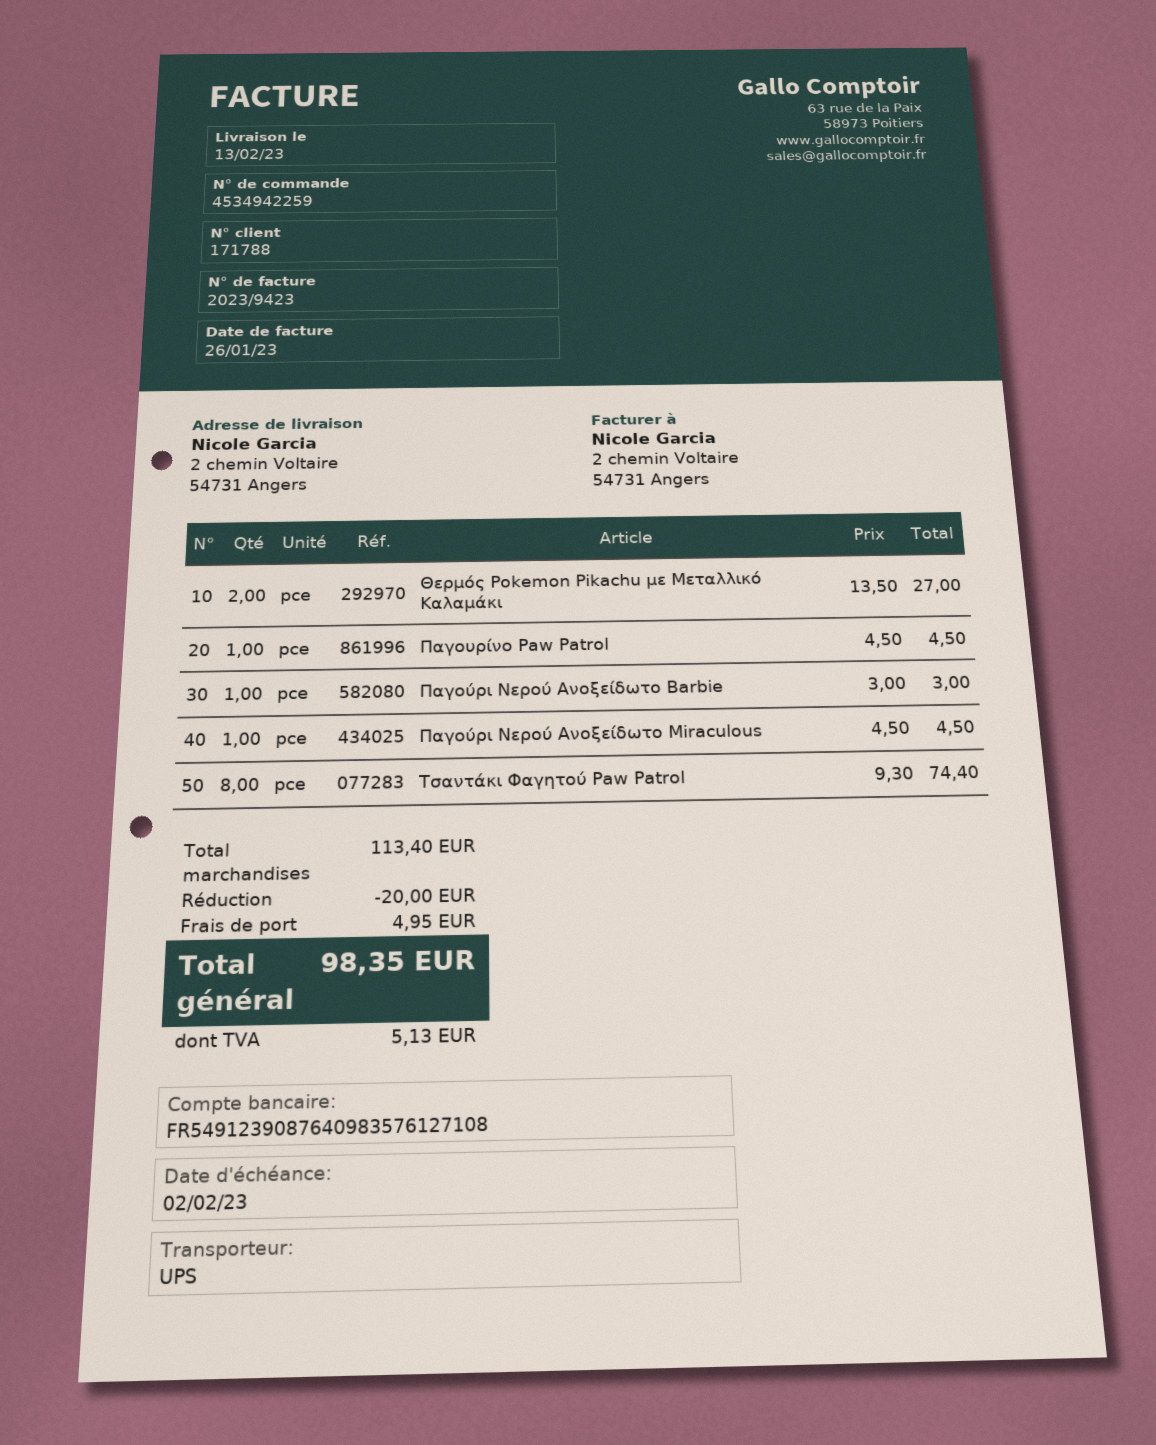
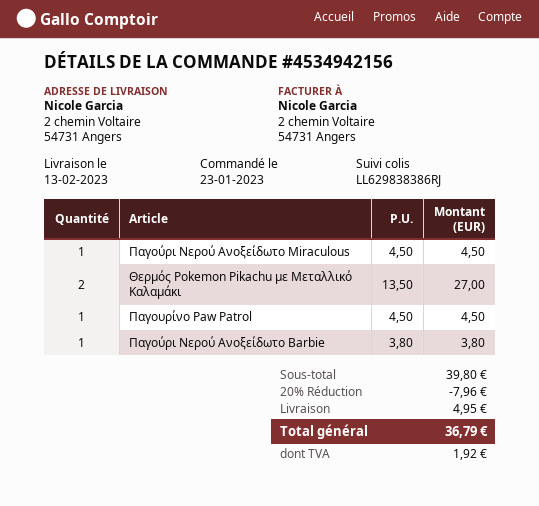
order number: 4534942259 -> 4534942156
Παγούρι Νερού Ανοξείδωτο Barbie: 1 x 3.00 = 3.00 -> 1 x 3.80 = 3.80
Τσαντάκι Φαγητού Paw Patrol: 8 x 9.30 = 74.40 -> none
subtotal: 113.40 -> 39.80
discount: 20.00 -> 7.96
tax: 5.13 -> 1.92
total: 98.35 -> 36.79

